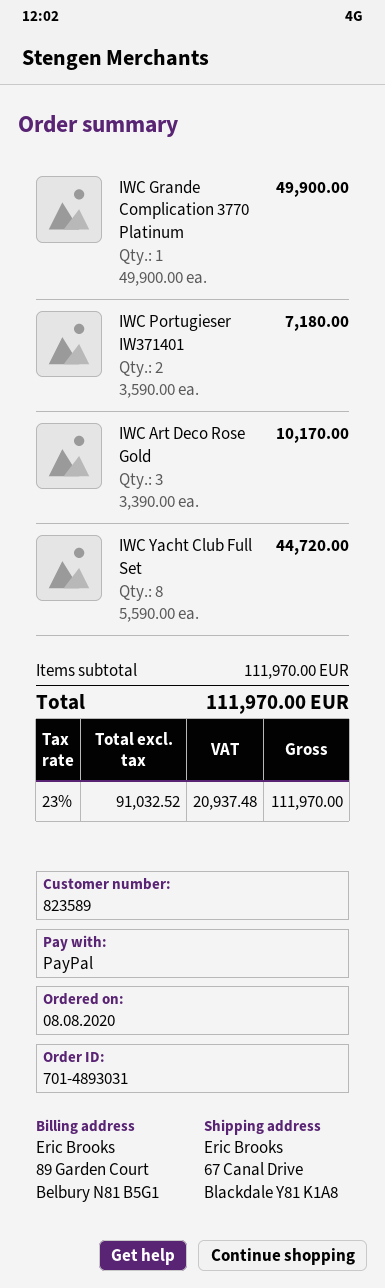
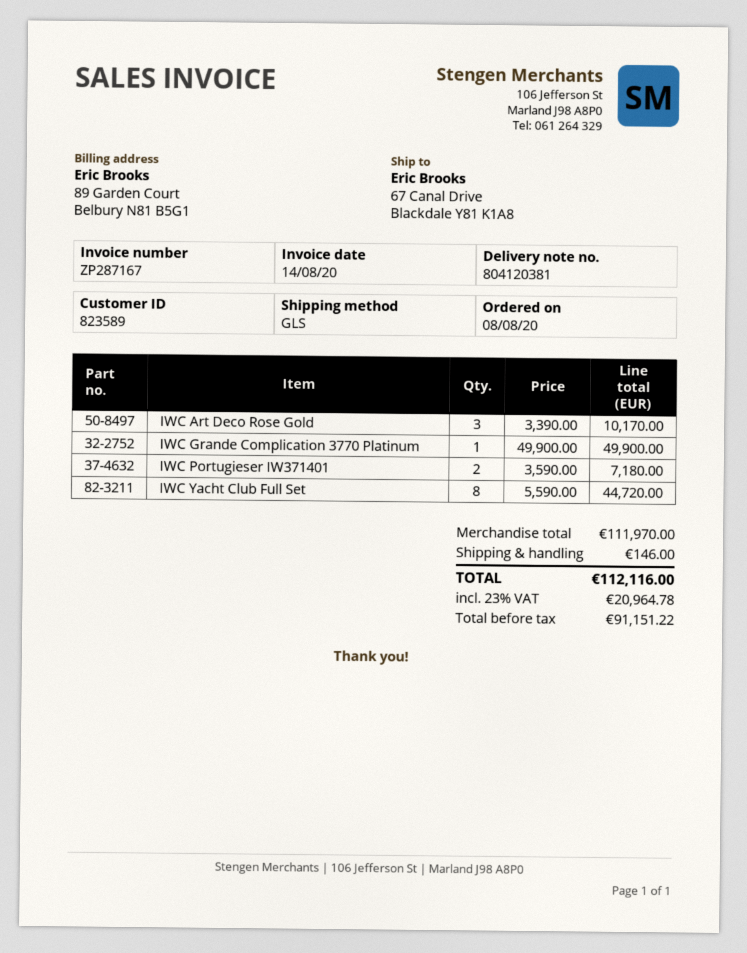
shipping: none -> 146.00
net: 91032.52 -> 91151.22
tax: 23% = 20937.48 -> 23% = 20964.78
total: 111970.00 -> 112116.00

